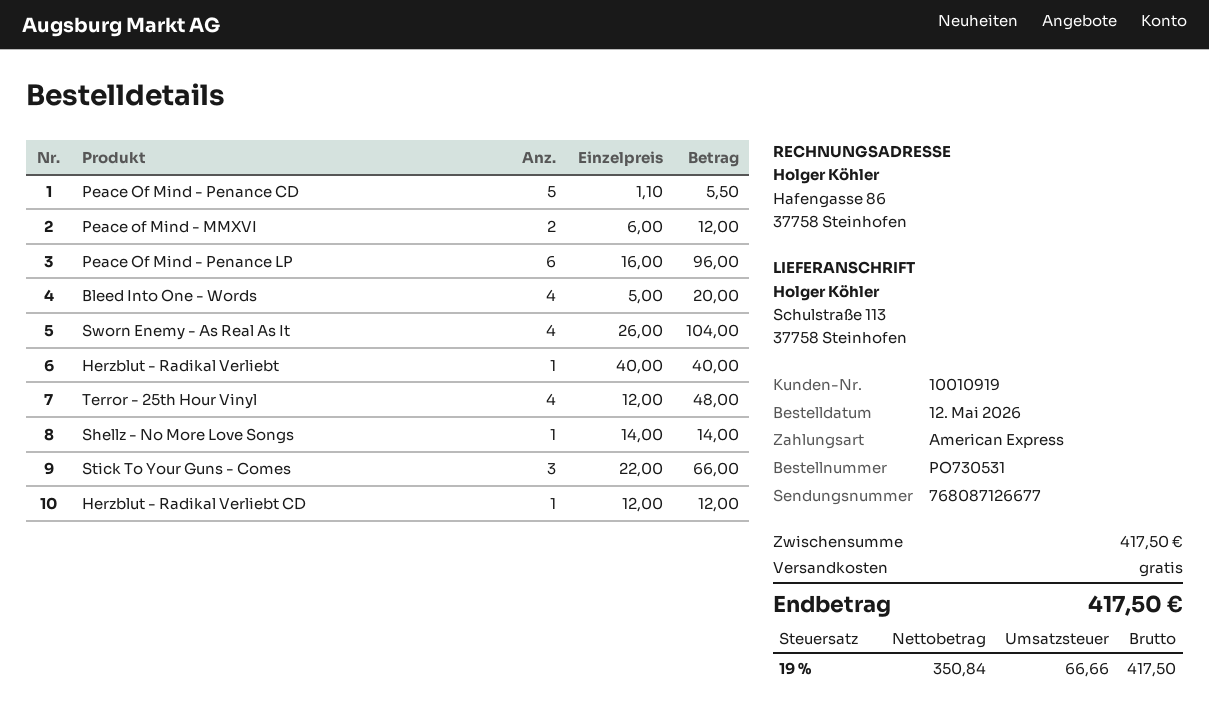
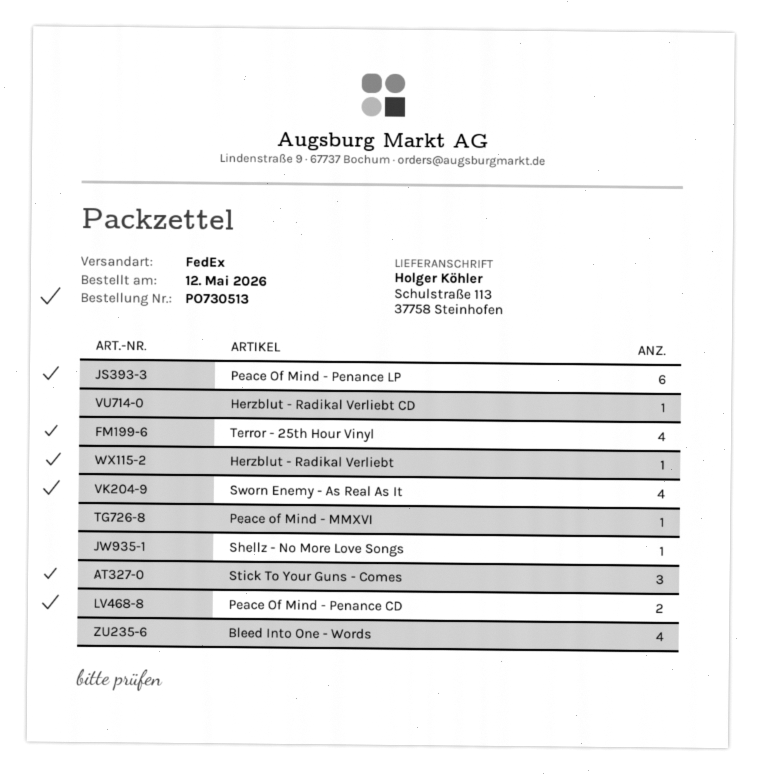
order number: PO730531 -> PO730513
Peace Of Mind - Penance CD: 5 -> 2
Peace of Mind - MMXVI: 2 -> 1

